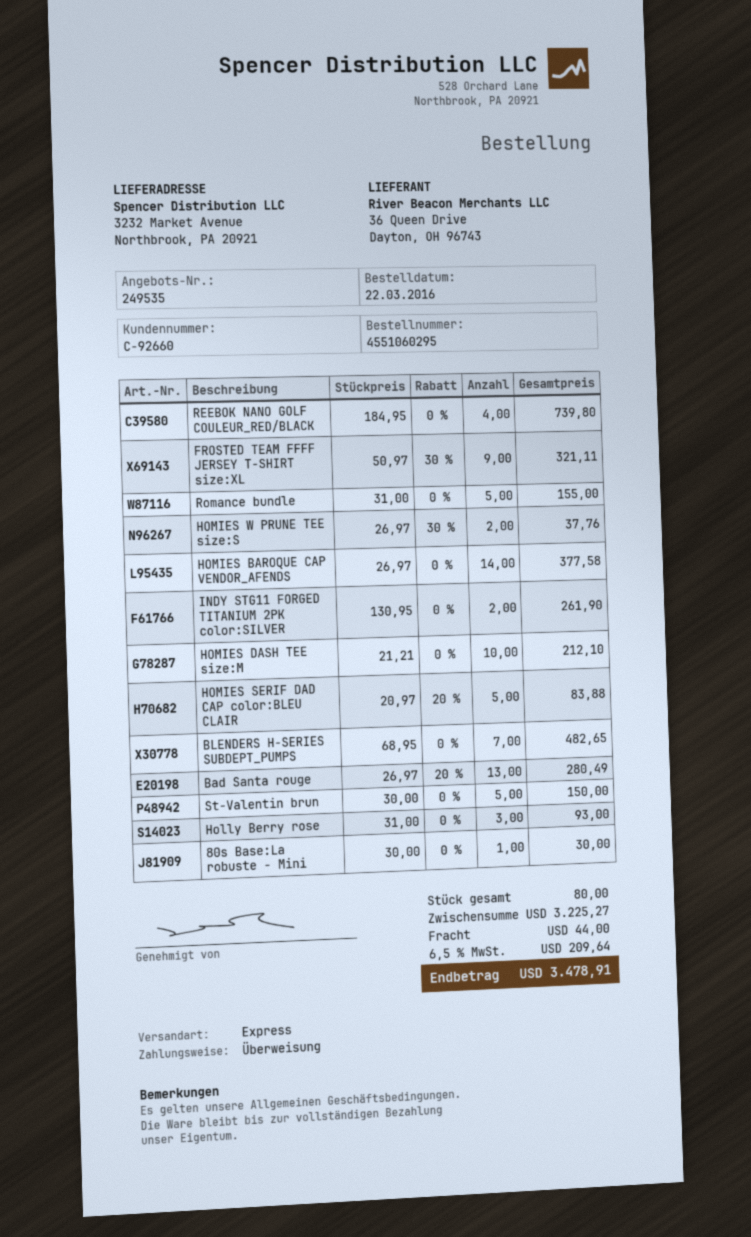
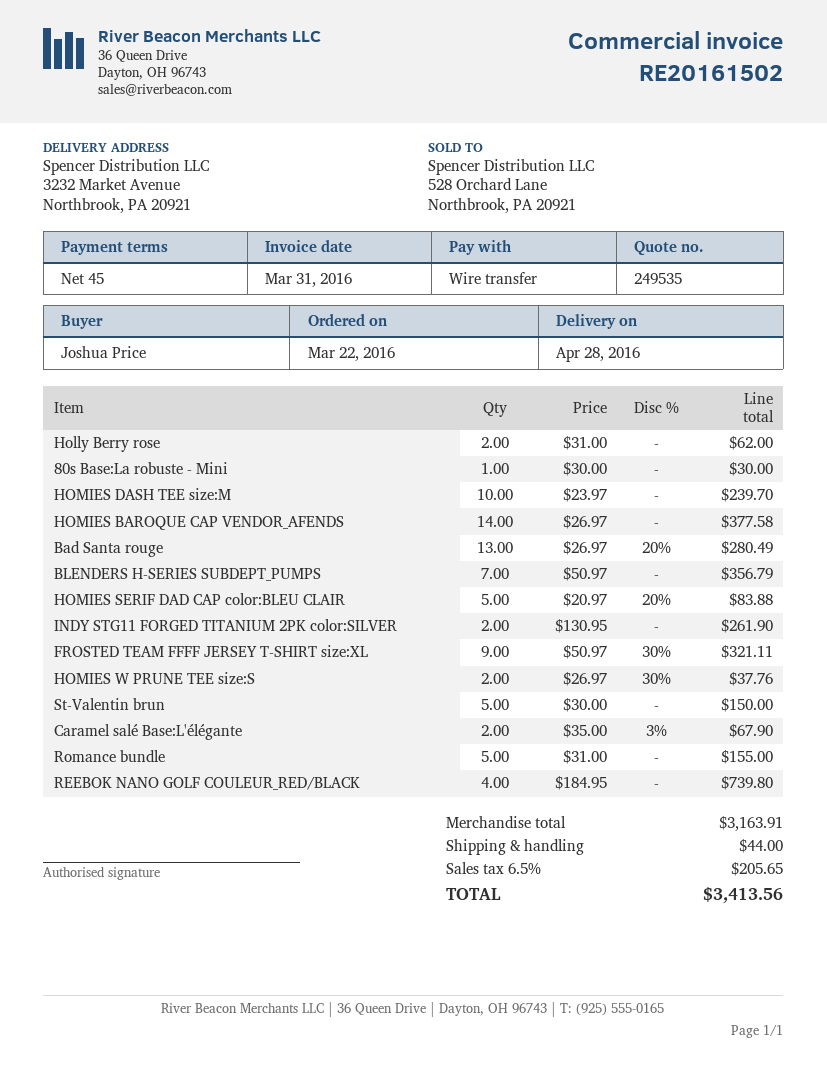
HOMIES DASH TEE size:M: 10 x 21.21 = 212.10 -> 10 x 23.97 = 239.70
BLENDERS H-SERIES SUBDEPT_PUMPS: 7 x 68.95 = 482.65 -> 7 x 50.97 = 356.79
Holly Berry rose: 3 x 31.00 = 93.00 -> 2 x 31.00 = 62.00
Caramel salé Base:L'élégante: none -> 2 x 35.00 - 3% = 67.90
subtotal: 3225.27 -> 3163.91
tax: 6.5% = 209.64 -> 6.5% = 205.65
total: 3478.91 -> 3413.56

